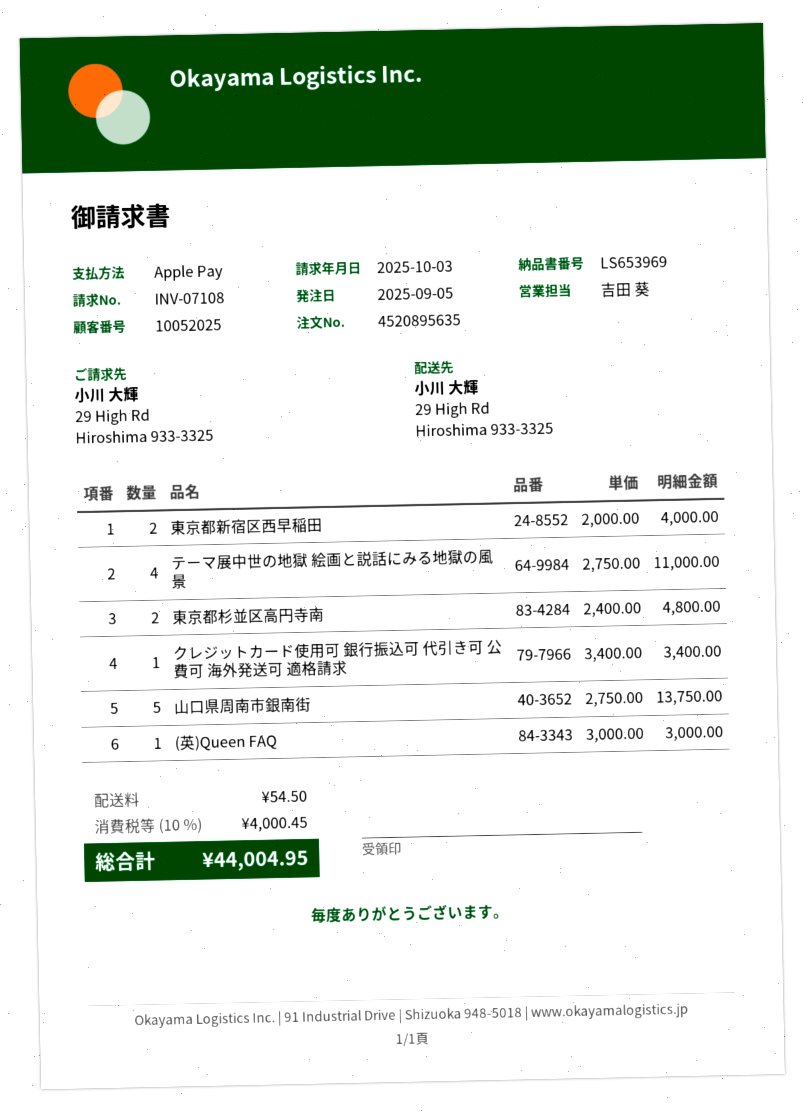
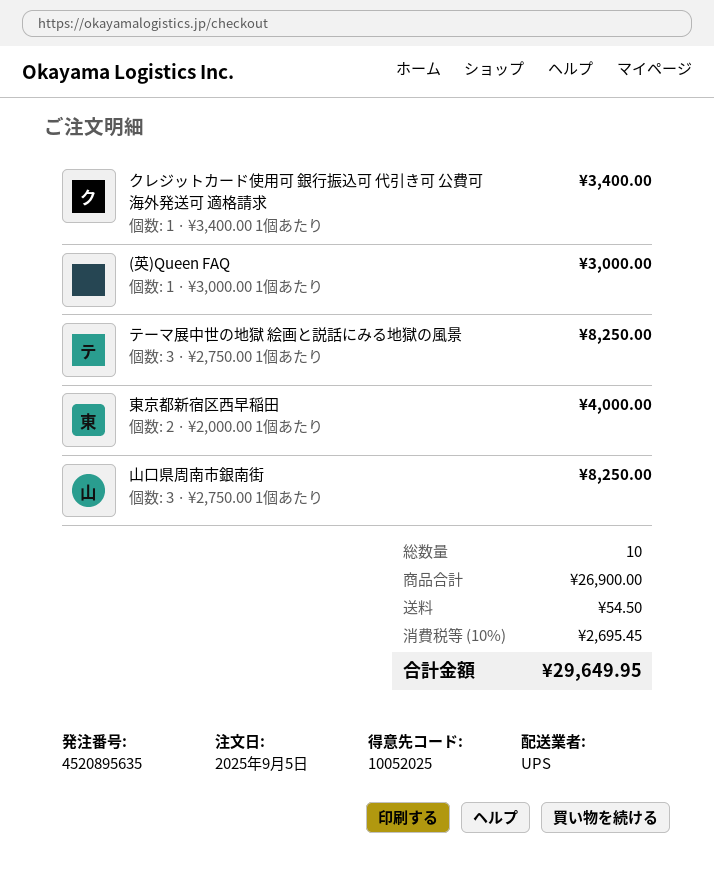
テーマ展中世の地獄 絵画と説話にみる地獄の風景: 4 x 2750.00 = 11000.00 -> 3 x 2750.00 = 8250.00
東京都杉並区高円寺南: 2 x 2400.00 = 4800.00 -> none
山口県周南市銀南街: 5 x 2750.00 = 13750.00 -> 3 x 2750.00 = 8250.00
tax: 10% = 4000.45 -> 10% = 2695.45
total: 44004.95 -> 29649.95

